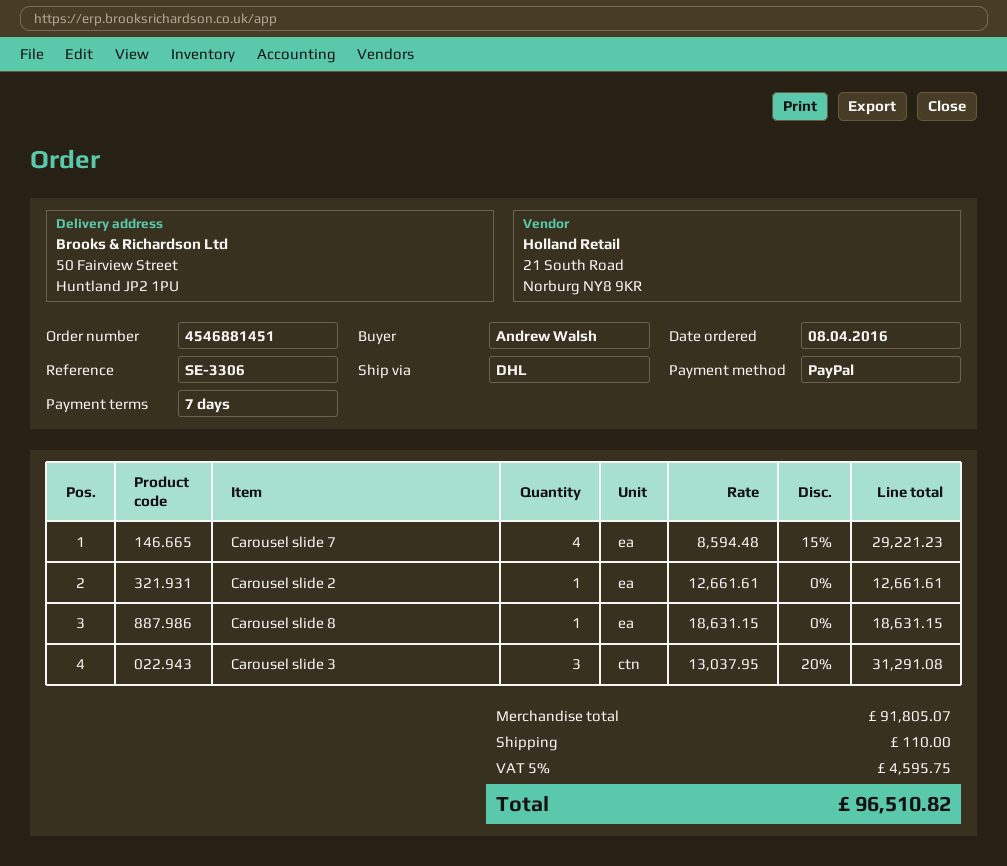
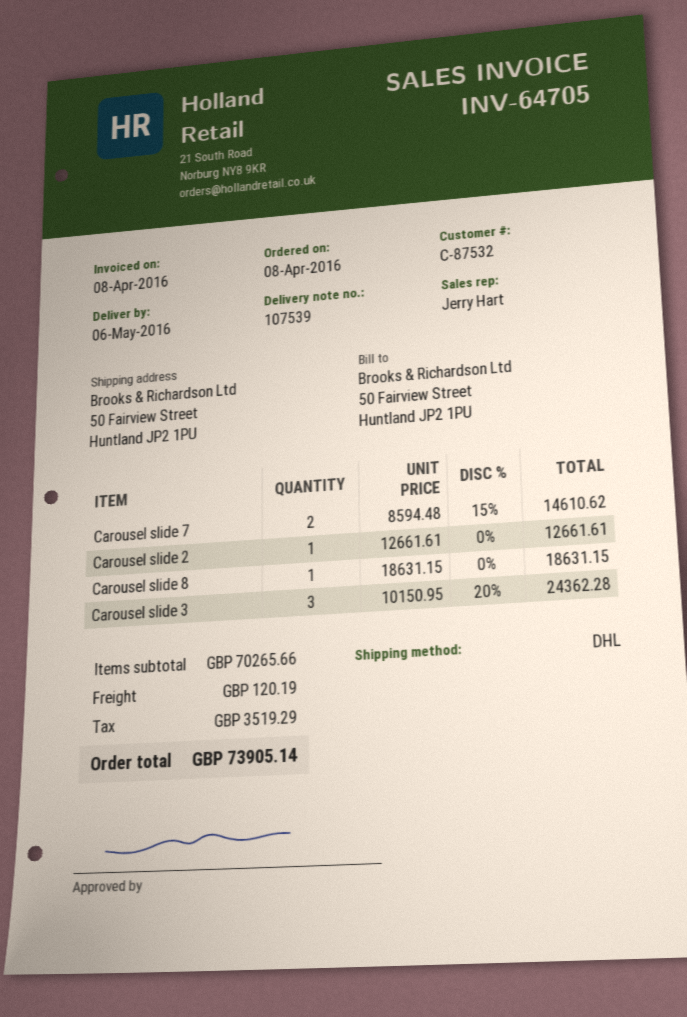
Carousel slide 7: 4 x 8594.48 - 15% = 29221.23 -> 2 x 8594.48 - 15% = 14610.62
Carousel slide 3: 3 x 13037.95 - 20% = 31291.08 -> 3 x 10150.95 - 20% = 24362.28
subtotal: 91805.07 -> 70265.66
shipping: 110.00 -> 120.19
tax: 4595.75 -> 3519.29
total: 96510.82 -> 73905.14

